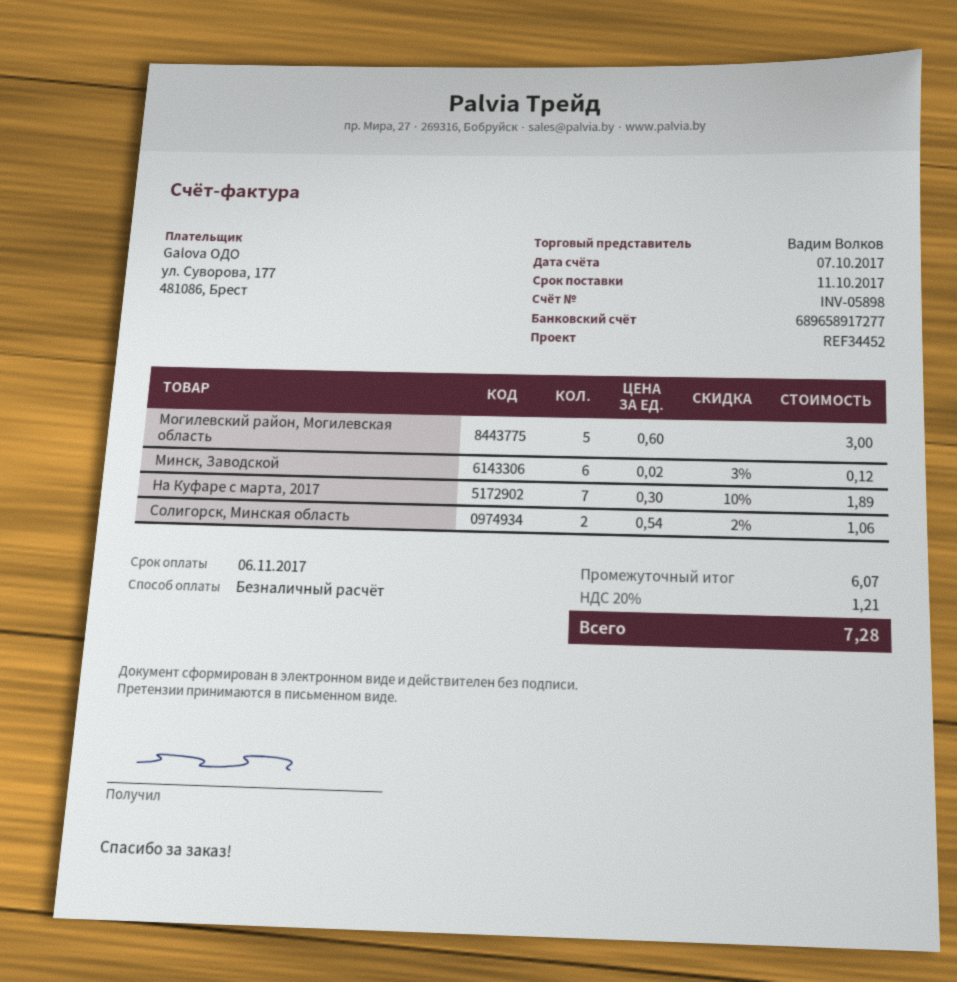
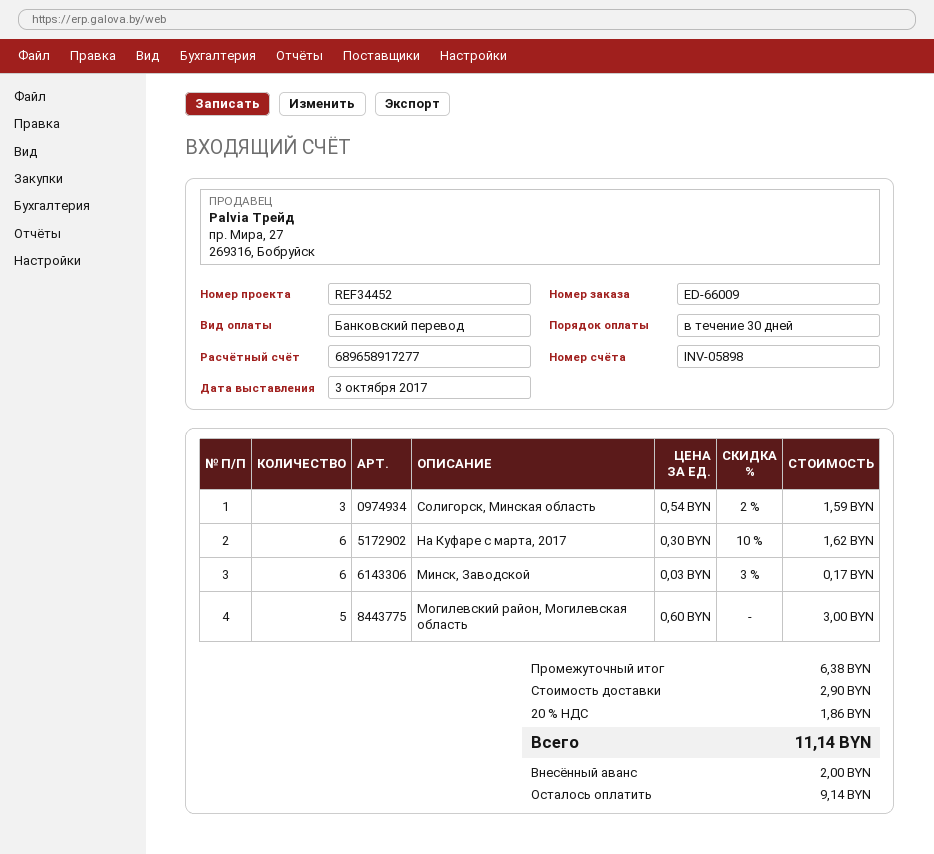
invoice date: 2017-10-07 -> 2017-10-03
Минск, Заводской: 6 x 0.02 - 3% = 0.12 -> 6 x 0.03 - 3% = 0.17
На Куфаре с марта, 2017: 7 x 0.30 - 10% = 1.89 -> 6 x 0.30 - 10% = 1.62
Солигорск, Минская область: 2 x 0.54 - 2% = 1.06 -> 3 x 0.54 - 2% = 1.59
subtotal: 6.07 -> 6.38
shipping: none -> 2.90
tax: 20% = 1.21 -> 20% = 1.86
total: 7.28 -> 11.14

